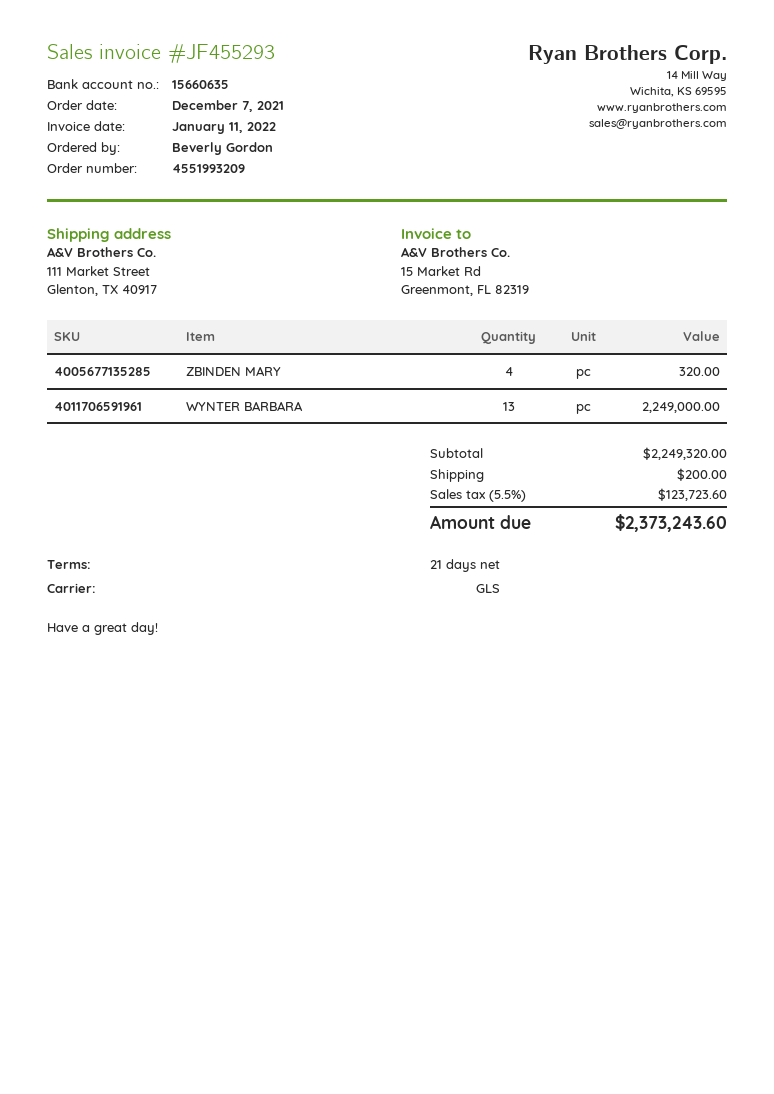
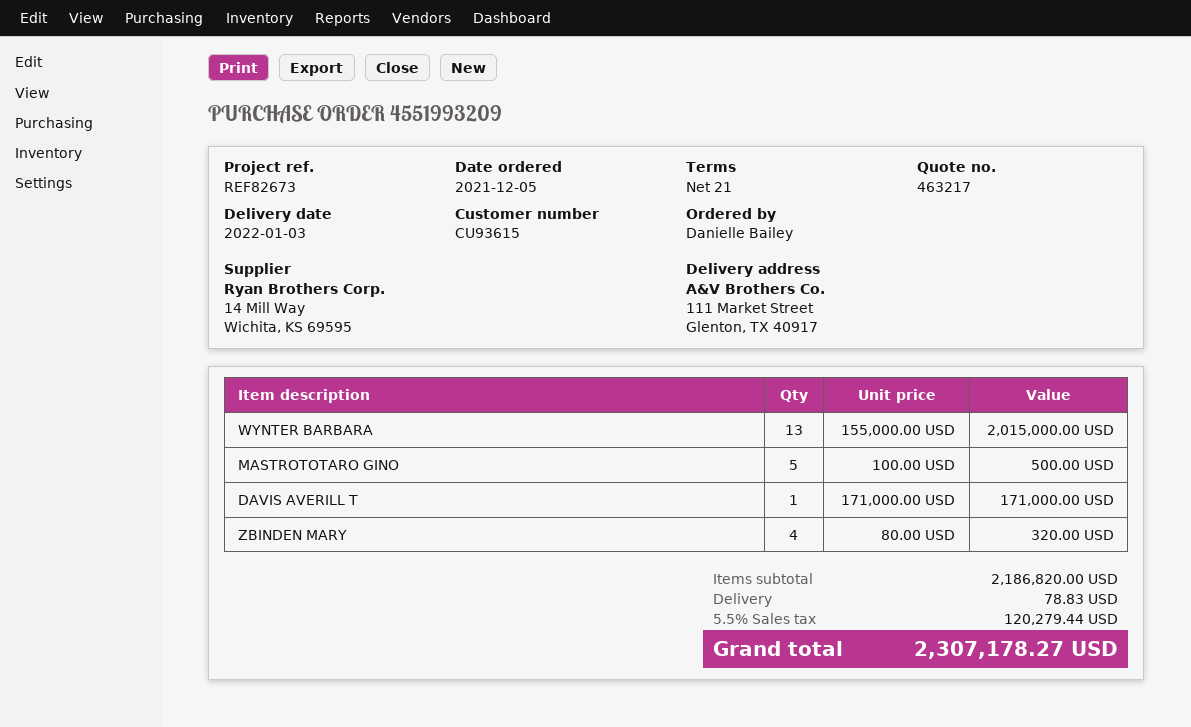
order date: 2021-12-07 -> 2021-12-05
ordered by: Beverly Gordon -> Danielle Bailey
WYNTER BARBARA: 13 for 2249000.00 -> 13 for 2015000.00
MASTROTOTARO GINO: none -> 5 for 500.00
DAVIS AVERILL T: none -> 1 for 171000.00
subtotal: 2249320.00 -> 2186820.00
shipping: 200.00 -> 78.83
tax: 5.5% = 123723.60 -> 5.5% = 120279.44
total: 2373243.60 -> 2307178.27

